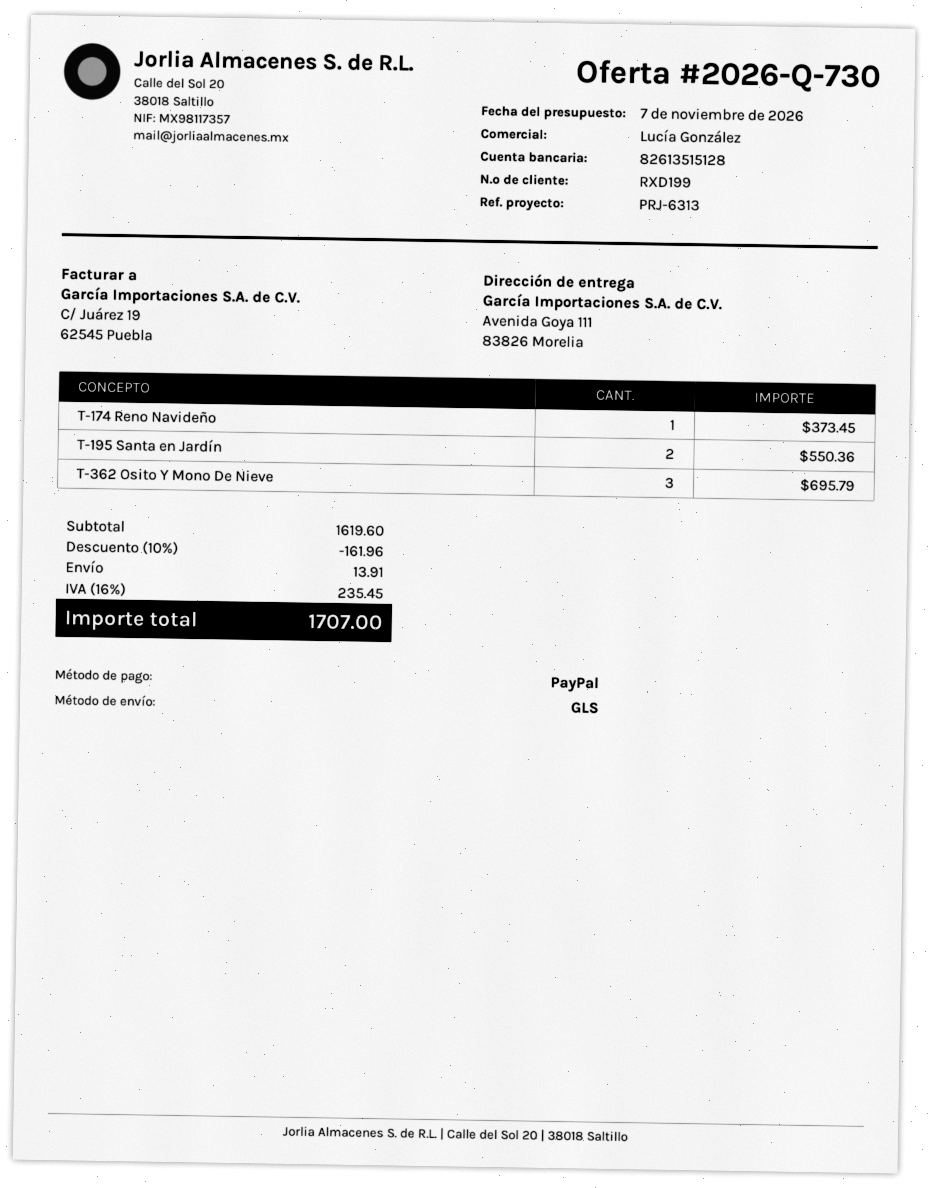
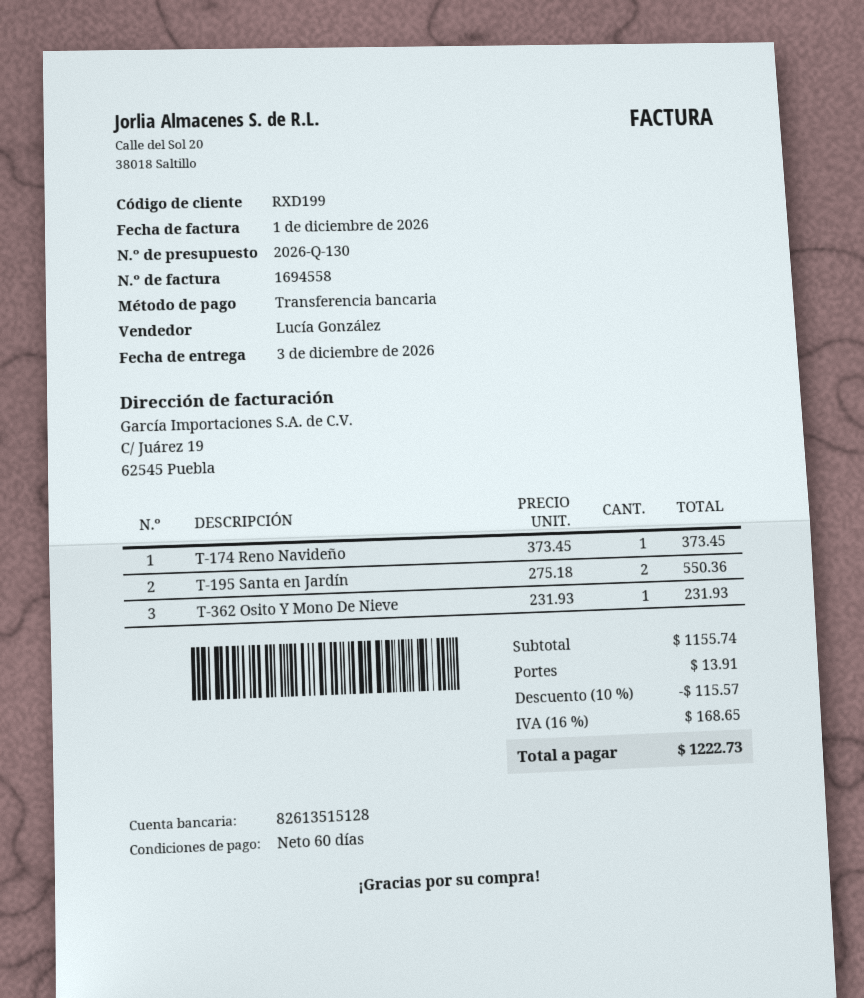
quote number: 2026-Q-730 -> 2026-Q-130
payment method: PayPal -> bank transfer
T-362 Osito Y Mono De Nieve: 3 for 695.79 -> 1 for 231.93
subtotal: 1619.60 -> 1155.74
discount: 10% = 161.96 -> 10% = 115.57
tax: 16% = 235.45 -> 16% = 168.65
total: 1707.00 -> 1222.73

